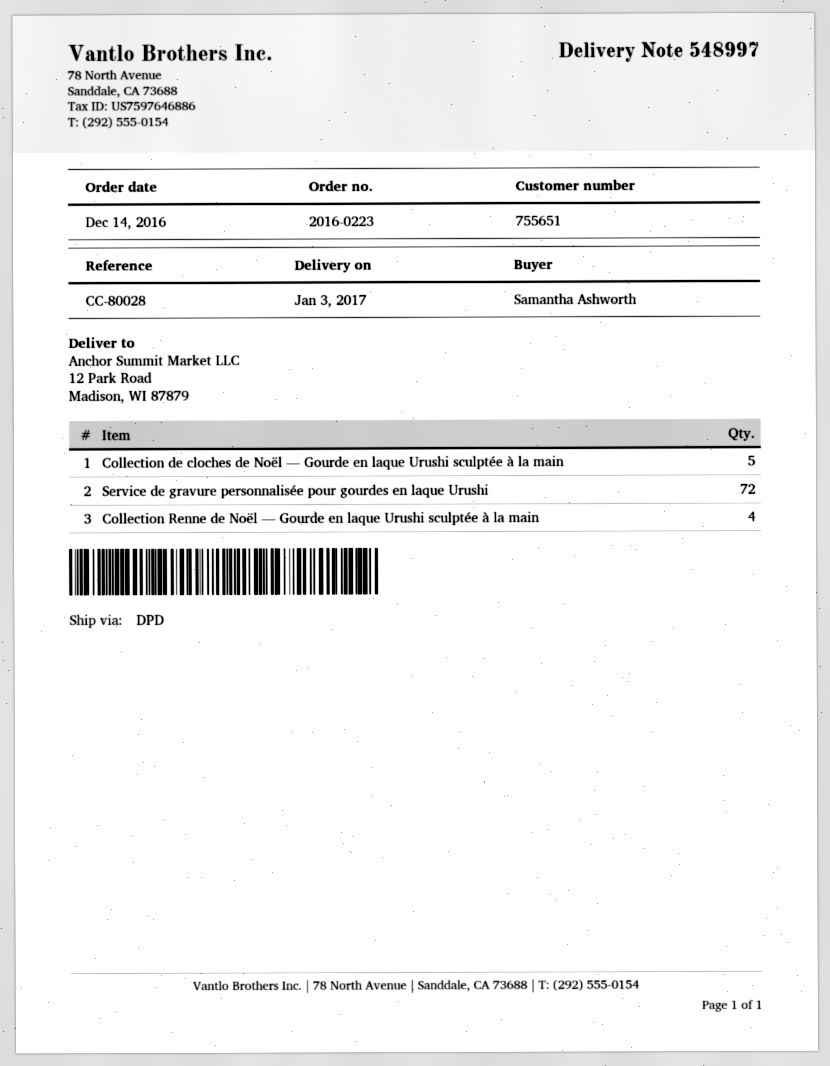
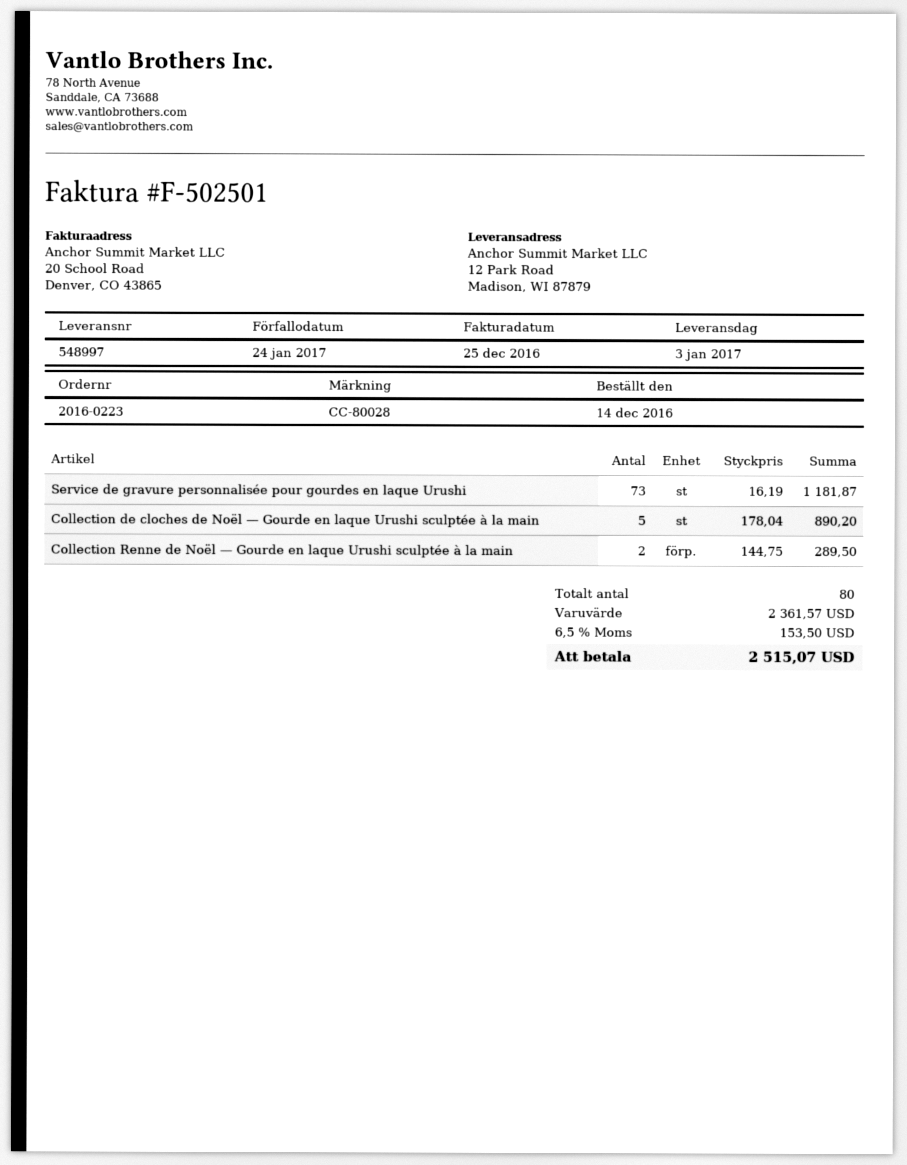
Service de gravure personnalisée pour gourdes en laque Urushi: 72 -> 73
Collection Renne de Noël — Gourde en laque Urushi sculptée à la main: 4 -> 2

